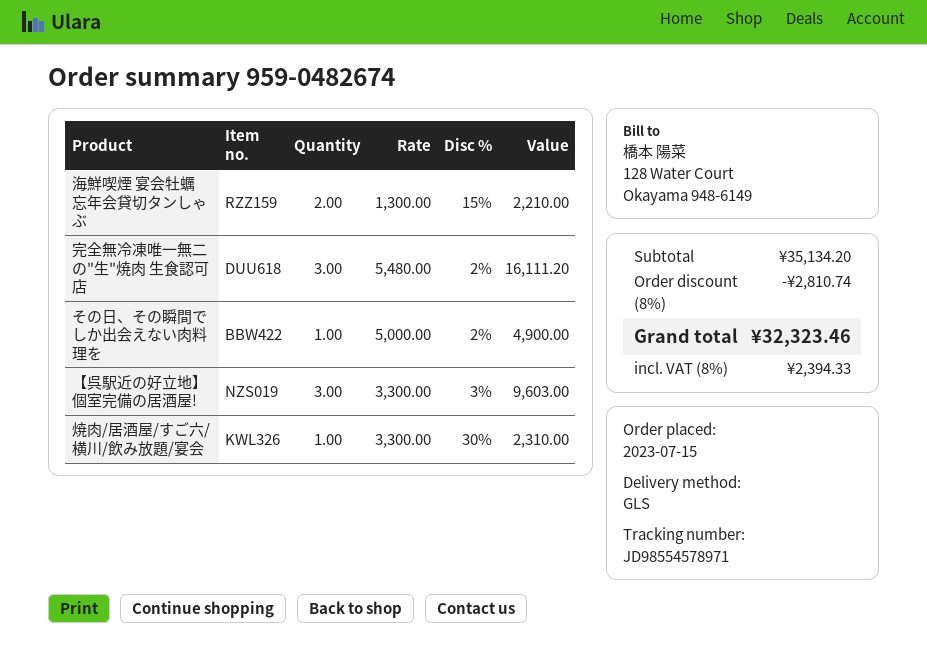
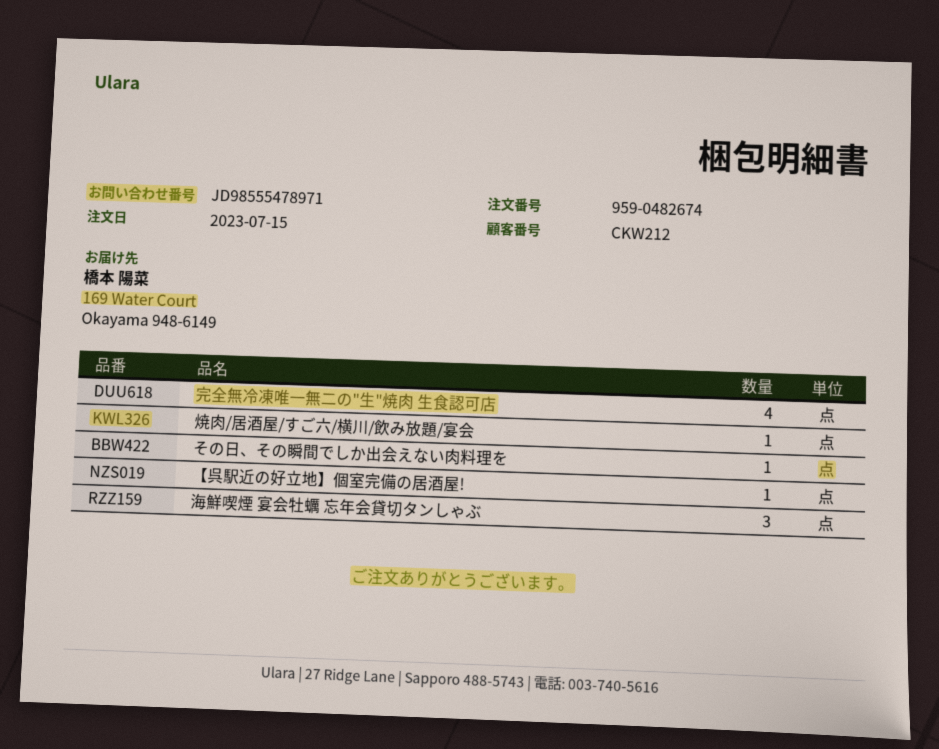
tracking number: JD98554578971 -> JD98555478971
海鮮喫煙 宴会牡蠣 忘年会貸切タンしゃぶ: 2 -> 3
完全無冷凍唯一無二の"生"焼肉 生食認可店: 3 -> 4
【呉駅近の好立地】個室完備の居酒屋!: 3 -> 1

